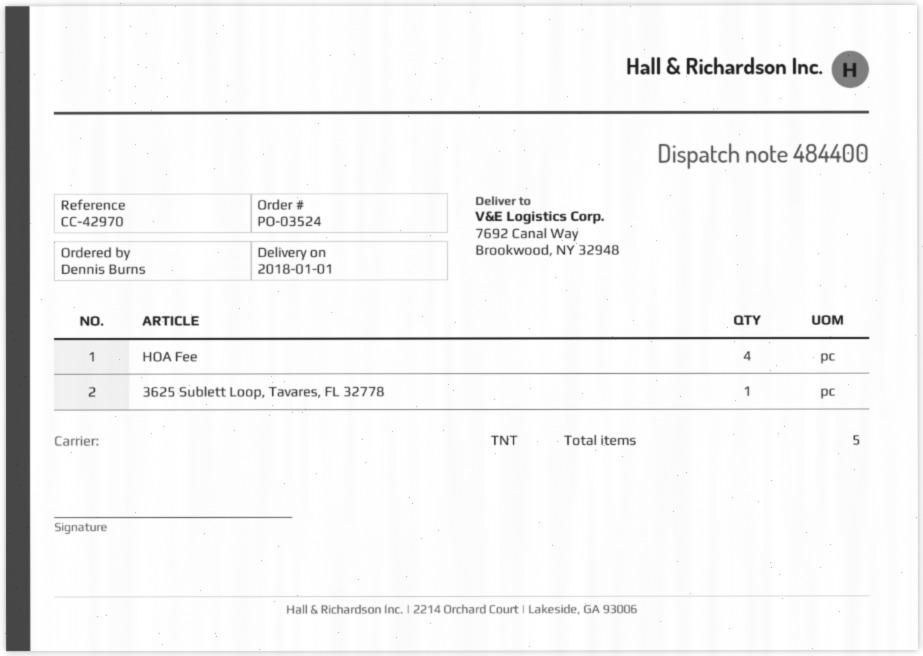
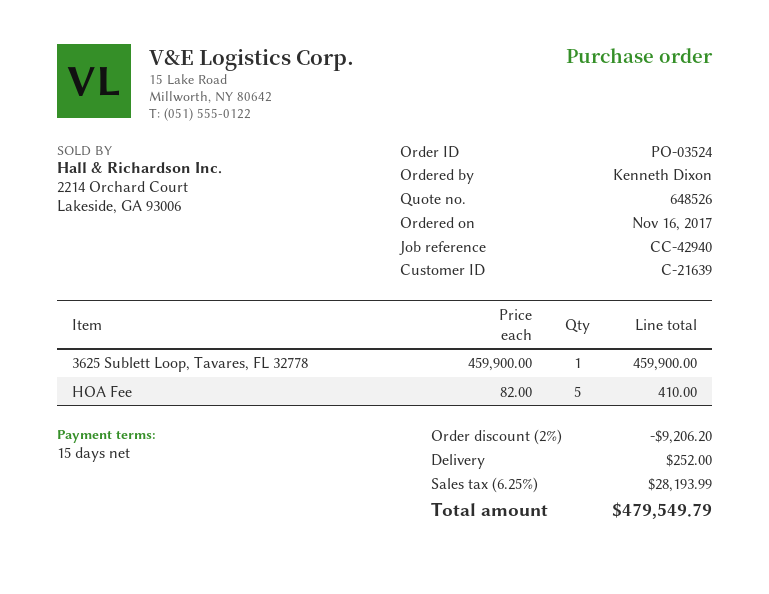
reference: CC-42970 -> CC-42940
ordered by: Dennis Burns -> Kenneth Dixon
HOA Fee: 4 -> 5

